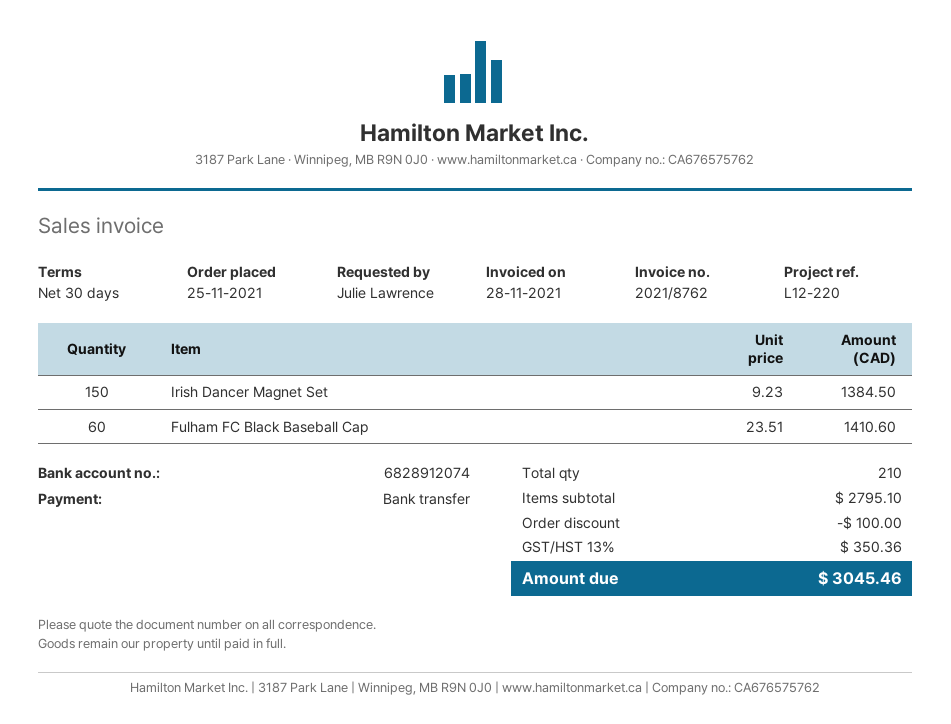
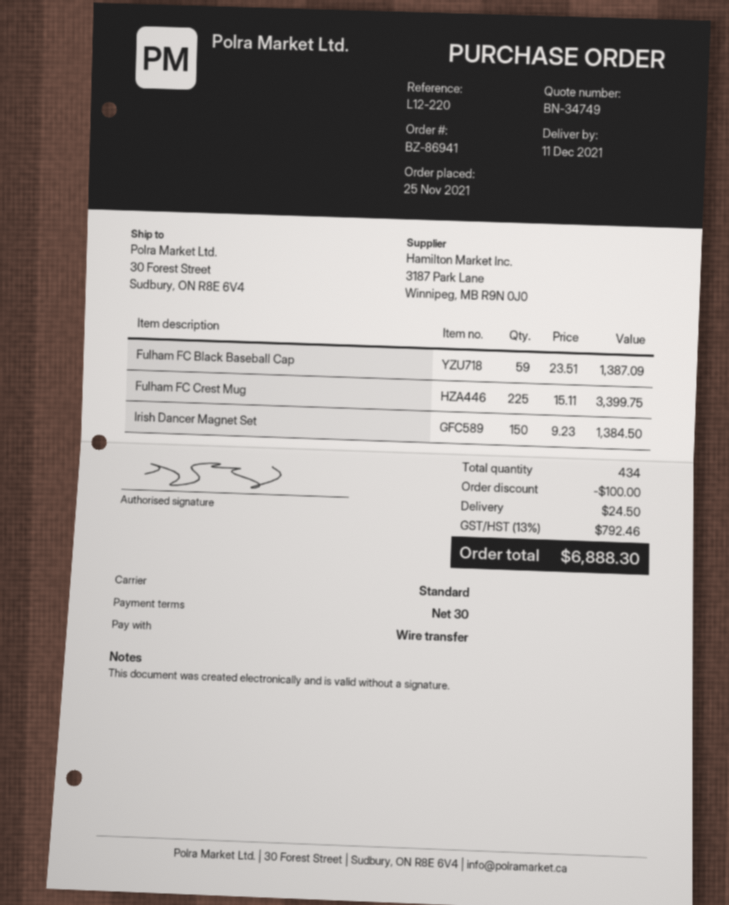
Fulham FC Black Baseball Cap: 60 x 23.51 = 1410.60 -> 59 x 23.51 = 1387.09
Fulham FC Crest Mug: none -> 225 x 15.11 = 3399.75
total quantity: 210 -> 434
shipping: none -> 24.50
tax: 13% = 350.36 -> 13% = 792.46
total: 3045.46 -> 6888.30

